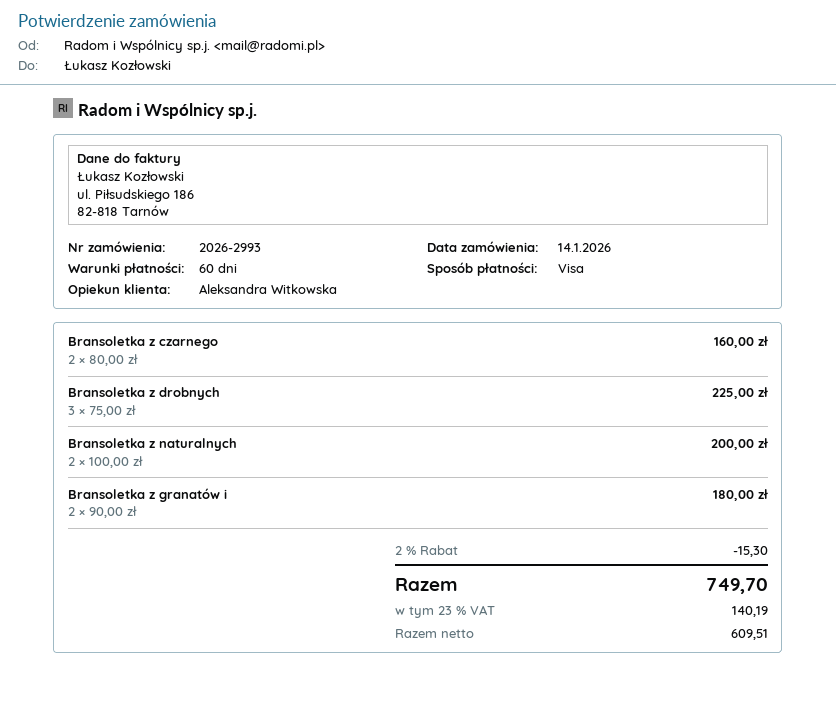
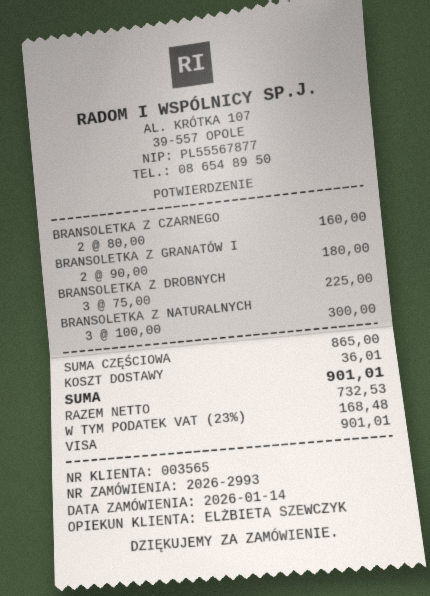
sales rep: Aleksandra Witkowska -> ELŻBIETA SZEWCZYK
Bransoletka z naturalnych: 2 x 100.00 = 200.00 -> 3 x 100.00 = 300.00
discount: 2% = 15.30 -> none
shipping: none -> 36.01
net: 609.51 -> 732.53
tax: 23% = 140.19 -> 23% = 168.48
total: 749.70 -> 901.01

